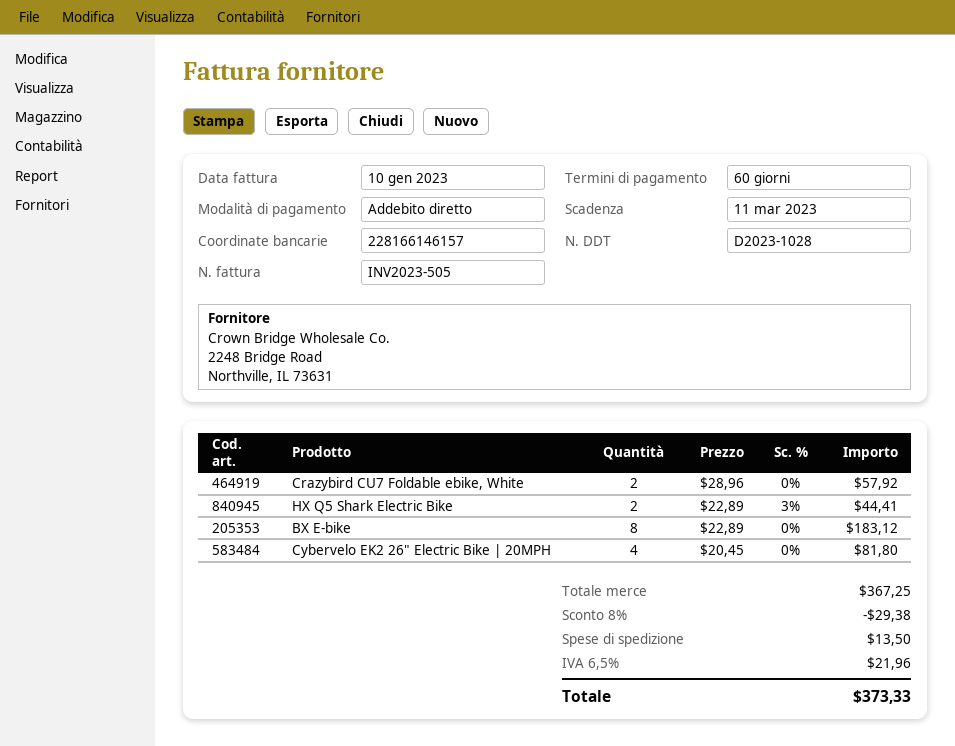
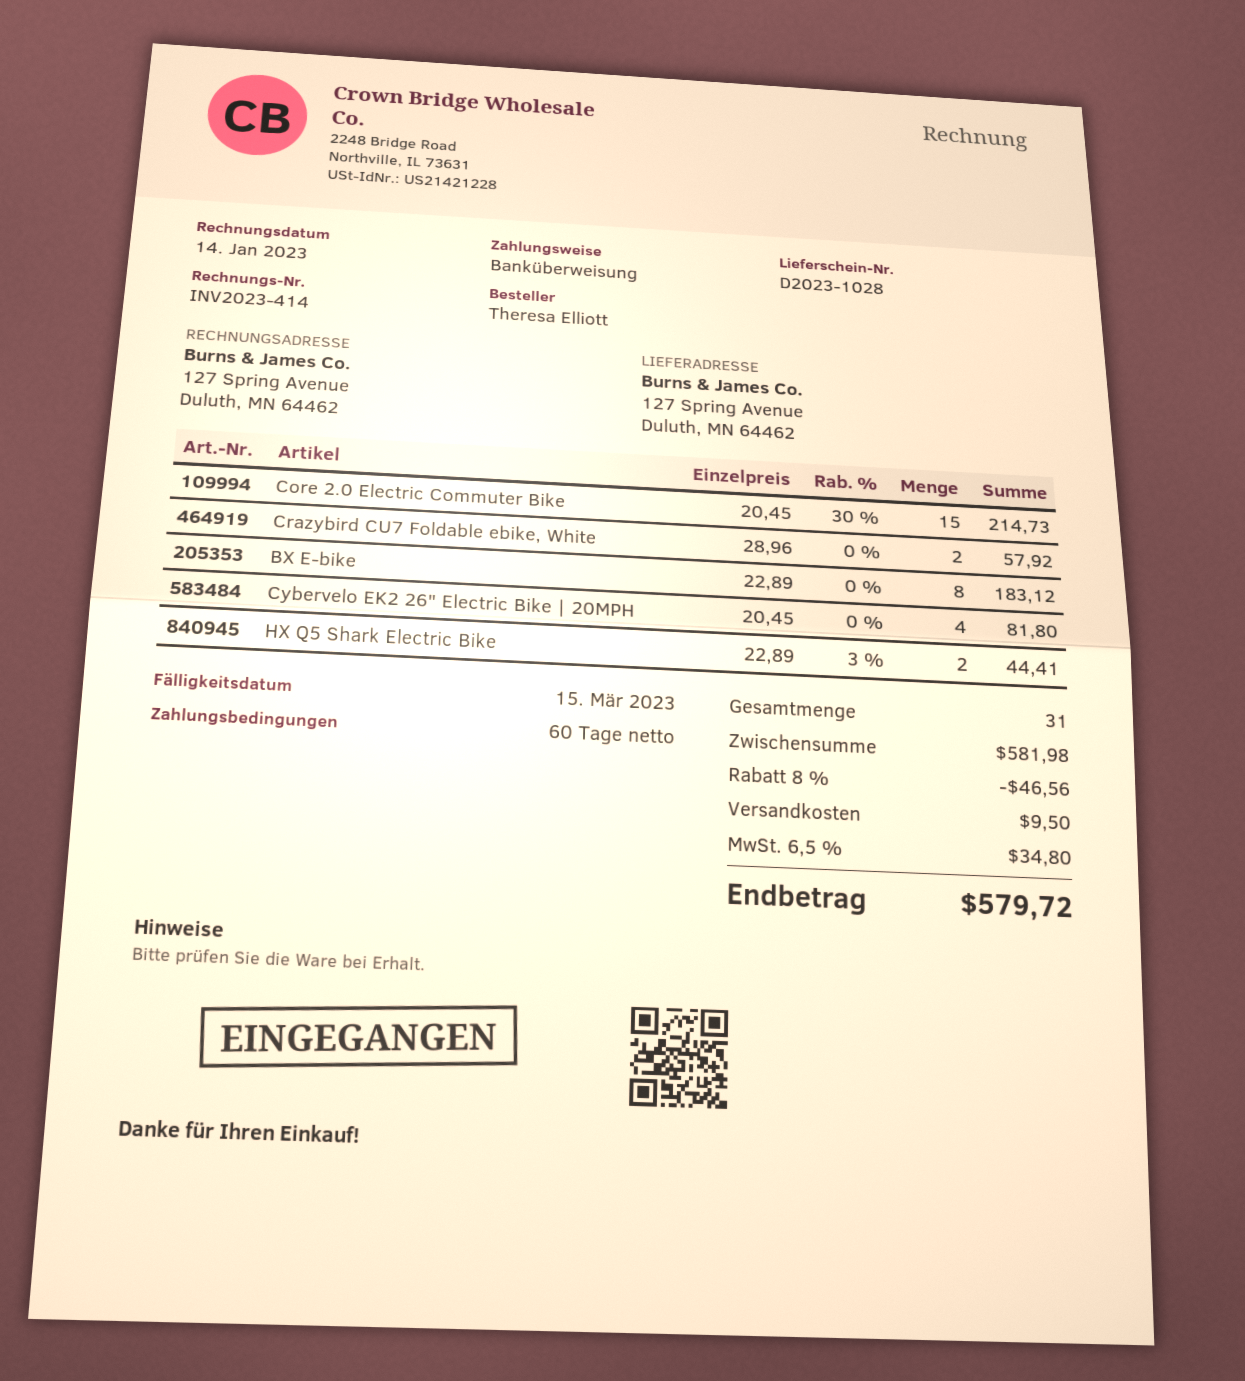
invoice number: INV2023-505 -> INV2023-414
invoice date: 2023-01-10 -> 2023-01-14
due date: 2023-03-11 -> 2023-03-15
payment method: direct debit -> bank transfer
Core 2.0 Electric Commuter Bike: none -> 15 x 20.45 - 30% = 214.73
subtotal: 367.25 -> 581.98
discount: 8% = 29.38 -> 8% = 46.56
shipping: 13.50 -> 9.50
tax: 6.5% = 21.96 -> 6.5% = 34.80
total: 373.33 -> 579.72

